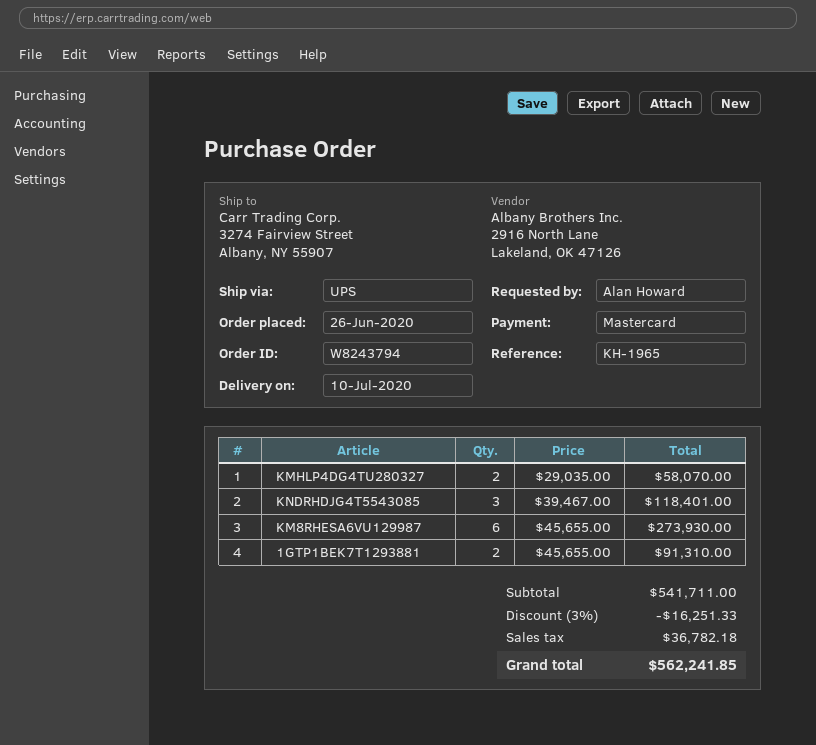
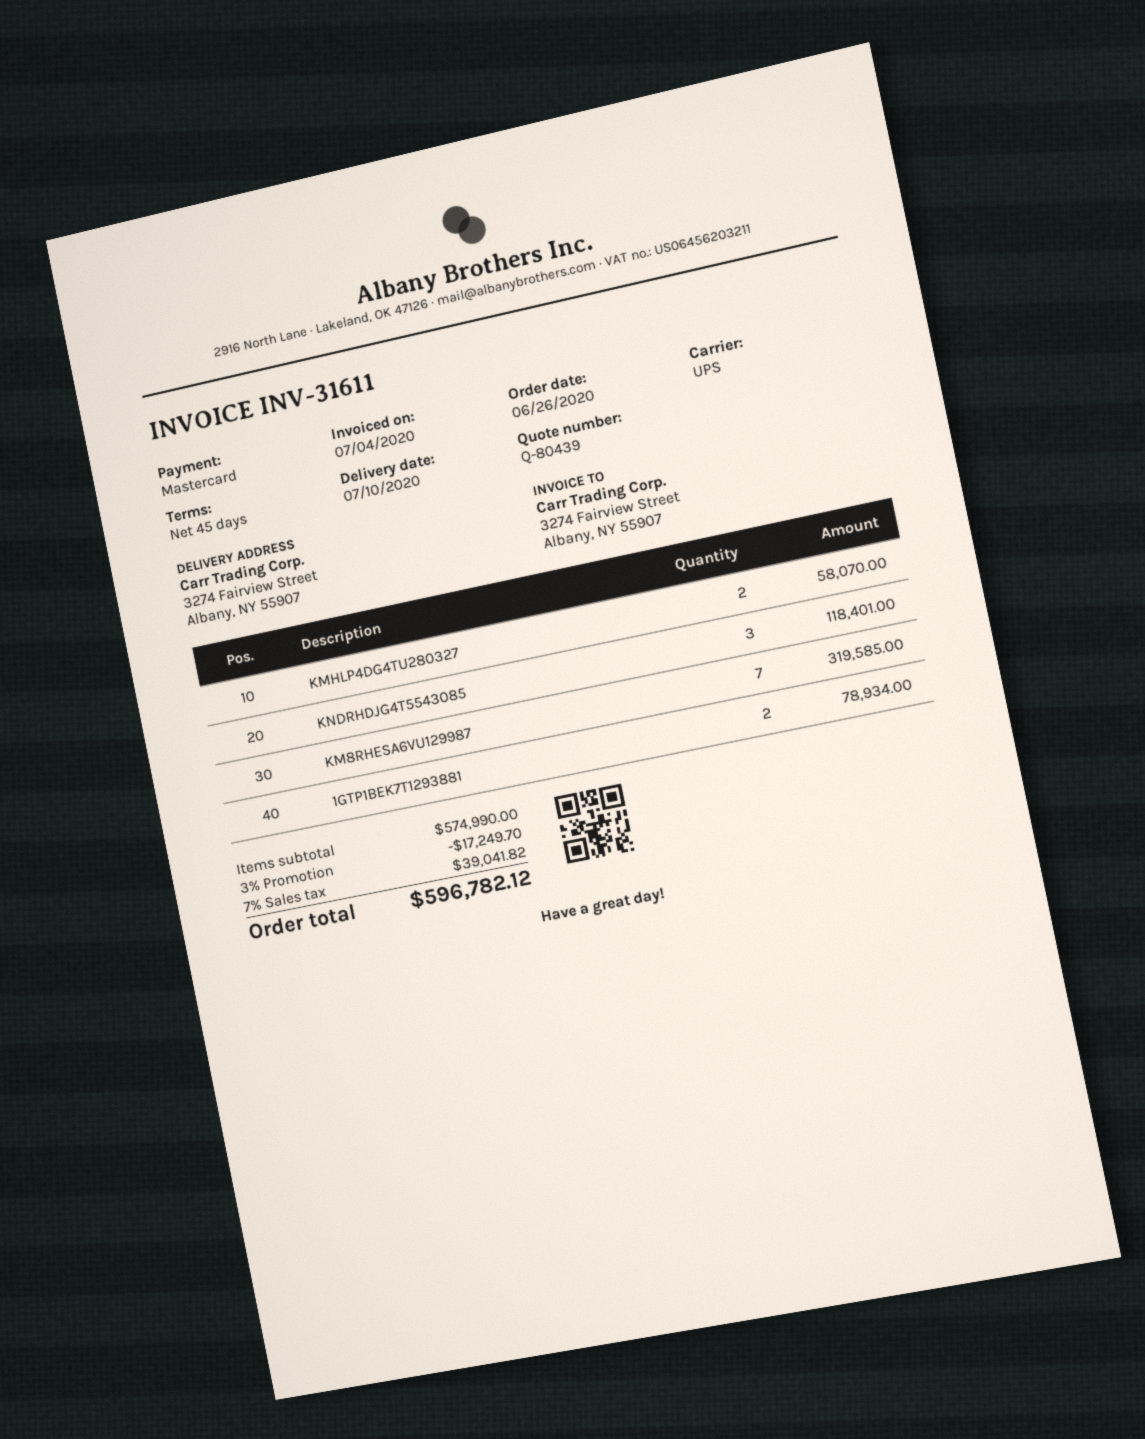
KM8RHESA6VU129987: 6 for 273930.00 -> 7 for 319585.00
1GTP1BEK7T1293881: 2 for 91310.00 -> 2 for 78934.00
subtotal: 541711.00 -> 574990.00
discount: 3% = 16251.33 -> 3% = 17249.70
tax: 36782.18 -> 39041.82
total: 562241.85 -> 596782.12

